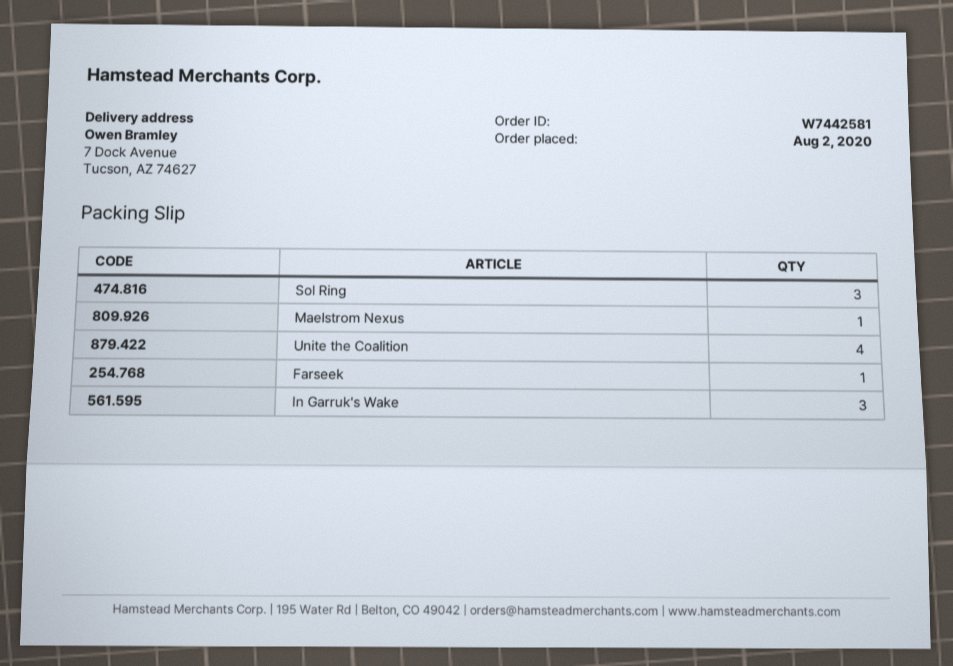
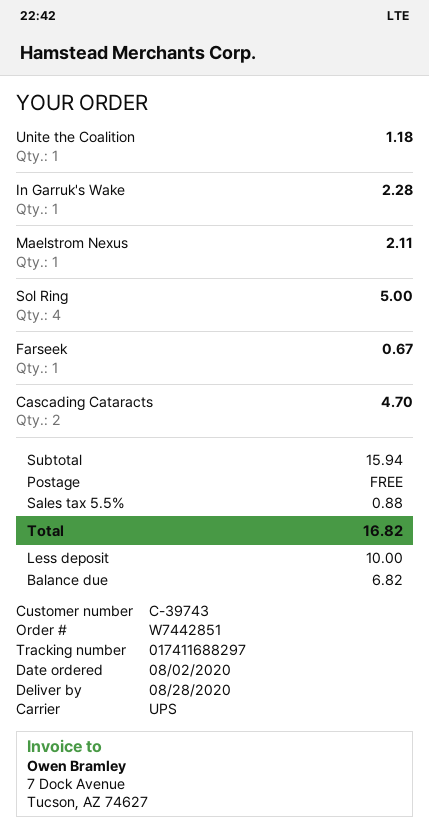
order number: W7442581 -> W7442851
Sol Ring: 3 -> 4
Unite the Coalition: 4 -> 1
In Garruk's Wake: 3 -> 1
Cascading Cataracts: none -> 2

